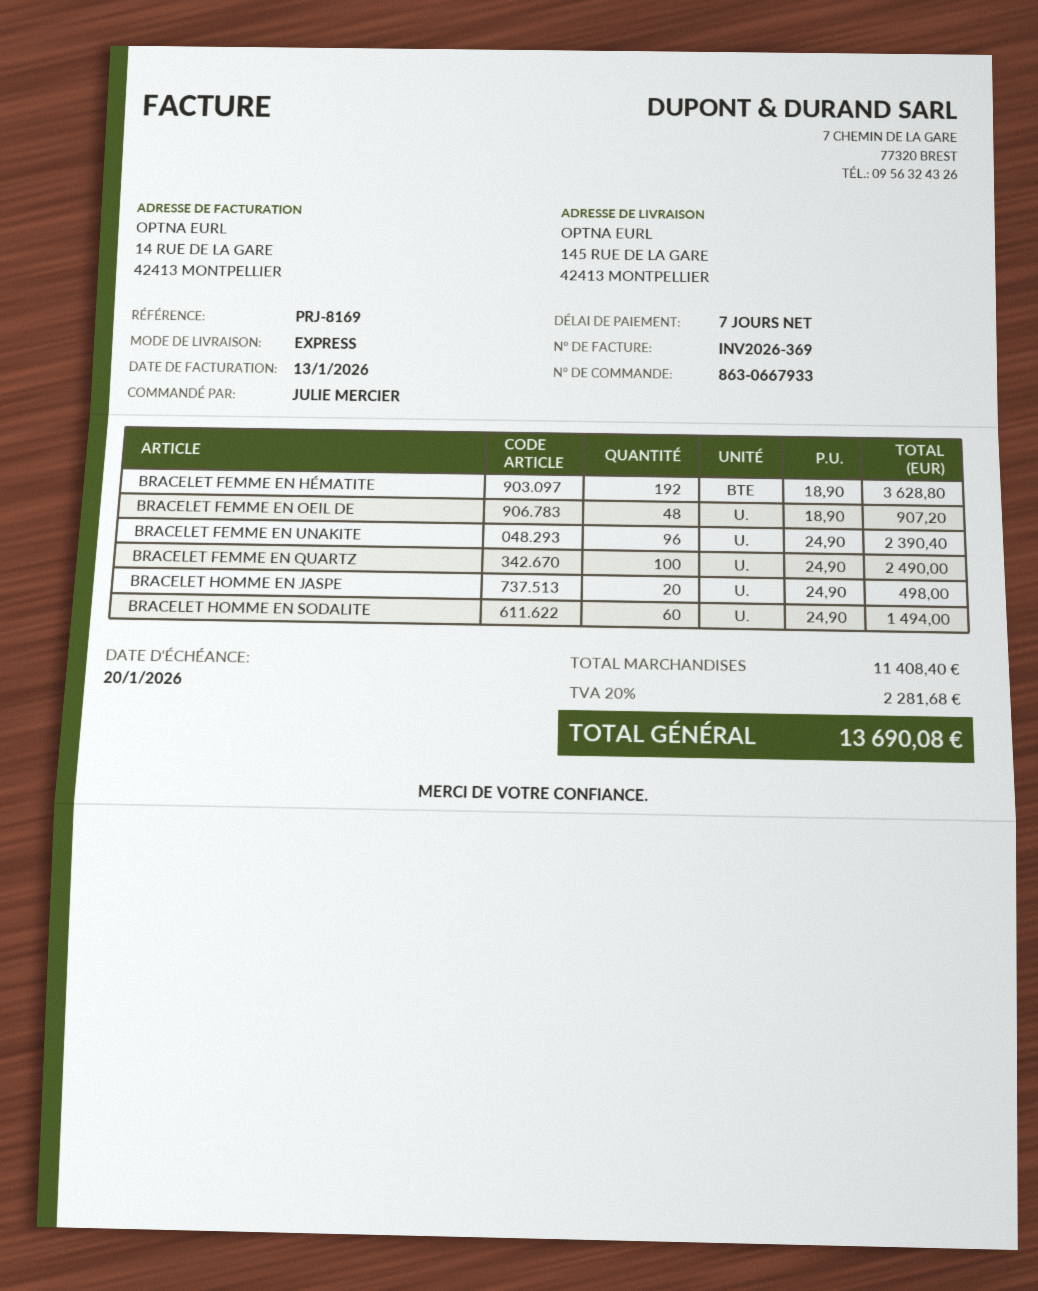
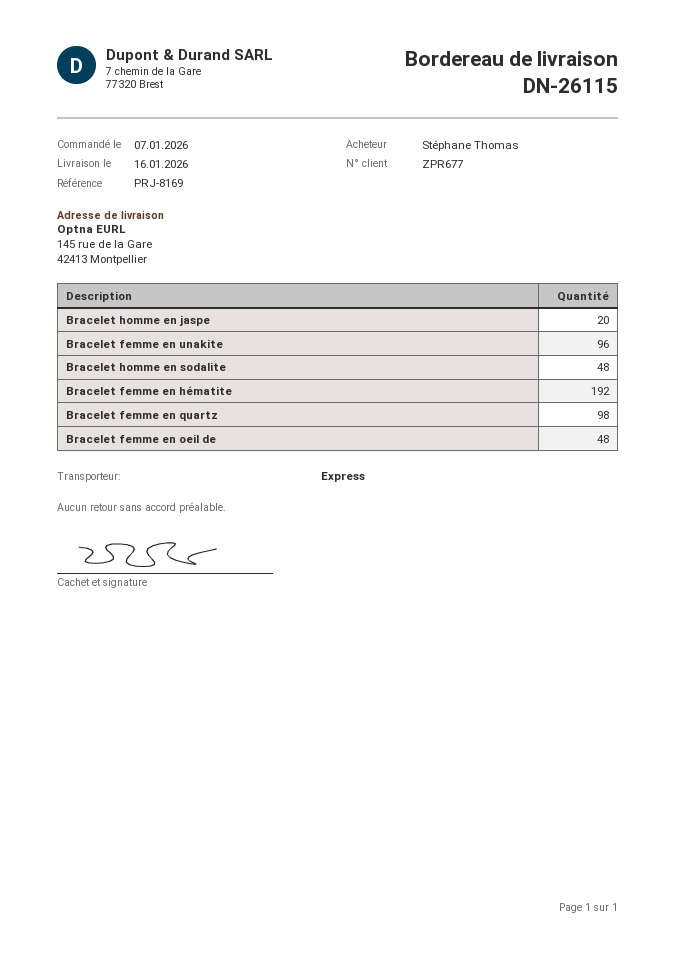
ordered by: JULIE MERCIER -> Stéphane Thomas
BRACELET FEMME EN QUARTZ: 100 -> 98
BRACELET HOMME EN SODALITE: 60 -> 48

